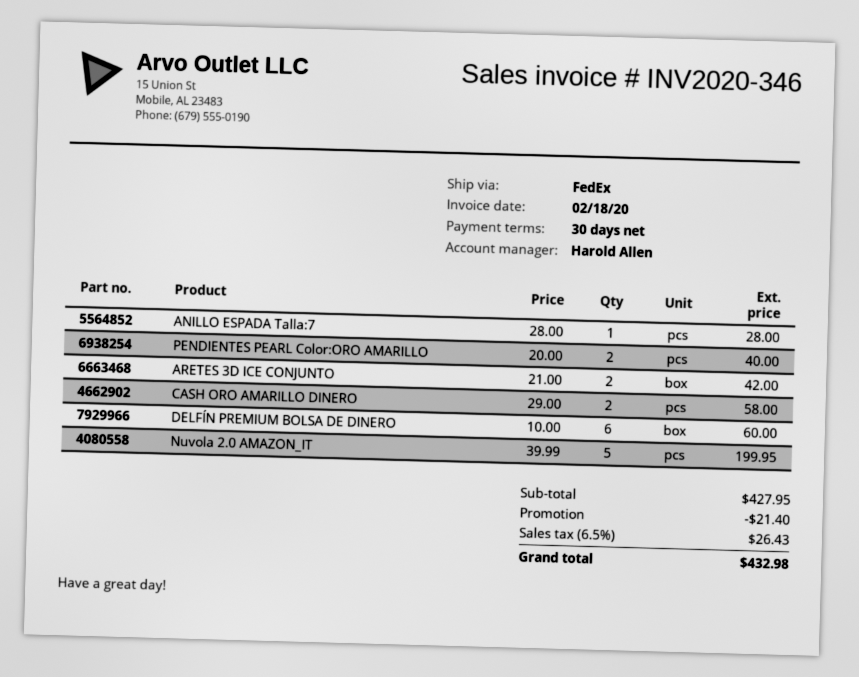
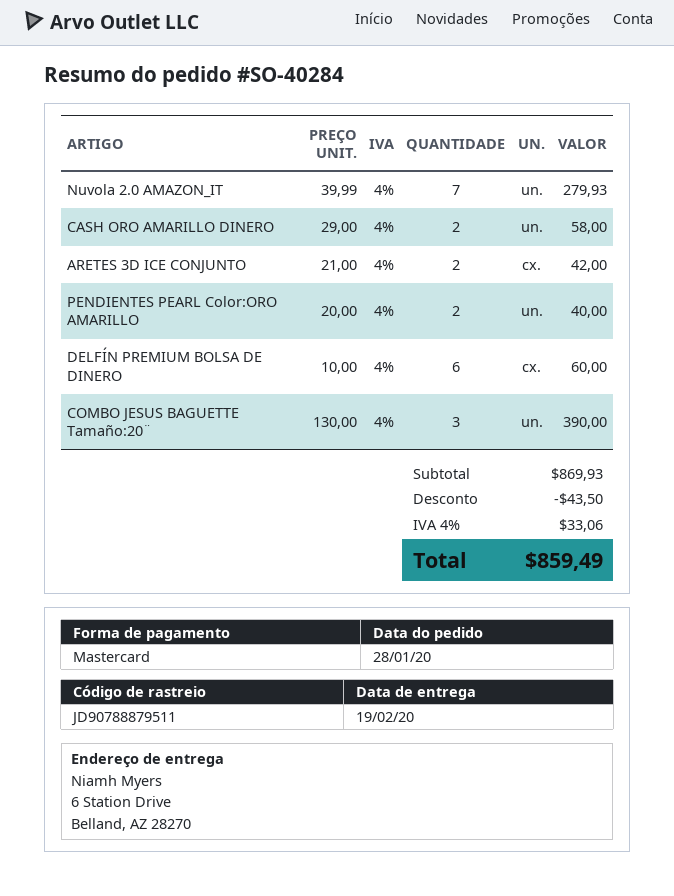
ANILLO ESPADA Talla:7: 1 x 28.00 = 28.00 -> none
Nuvola 2.0 AMAZON_IT: 5 x 39.99 = 199.95 -> 7 x 39.99 = 279.93
COMBO JESUS BAGUETTE Tamaño:20¨: none -> 3 x 130.00 = 390.00
subtotal: 427.95 -> 869.93
discount: 21.40 -> 43.50
tax: 6.5% = 26.43 -> 4% = 33.06
total: 432.98 -> 859.49

